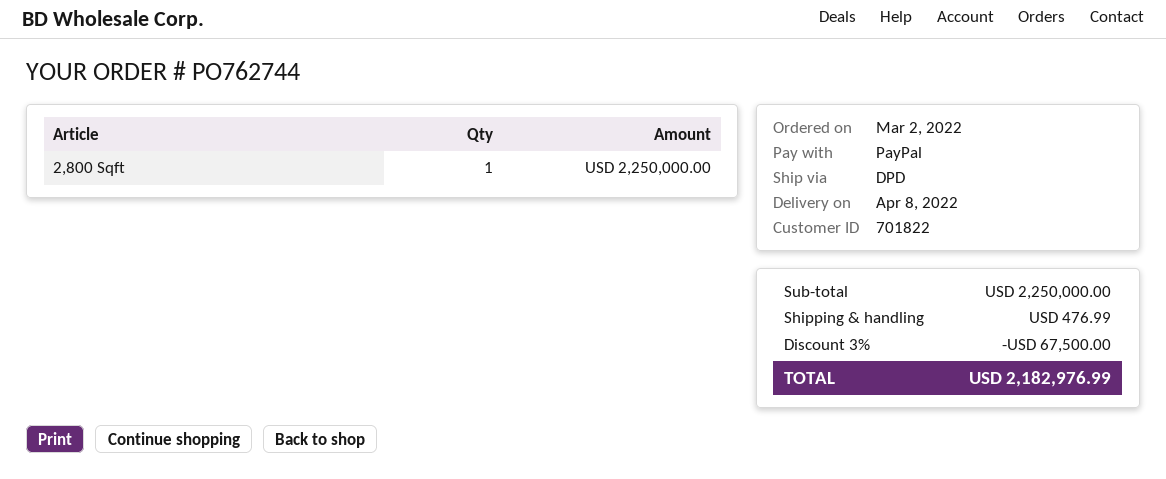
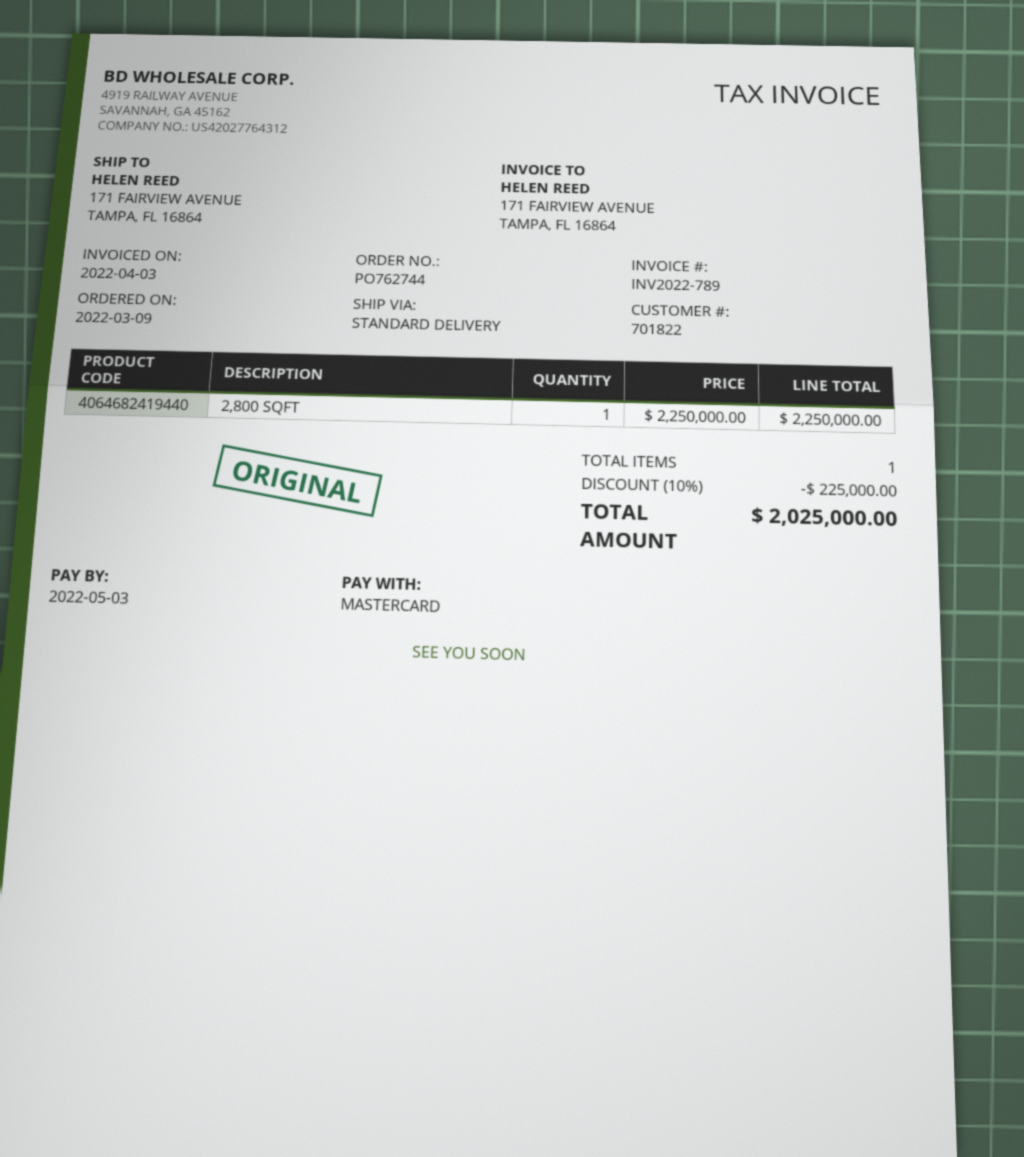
order date: 2022-03-02 -> 2022-03-09
payment method: PayPal -> Mastercard
shipping method: DPD -> standard
discount: 3% = 67500.00 -> 10% = 225000.00
shipping: 476.99 -> none
total: 2182976.99 -> 2025000.00

